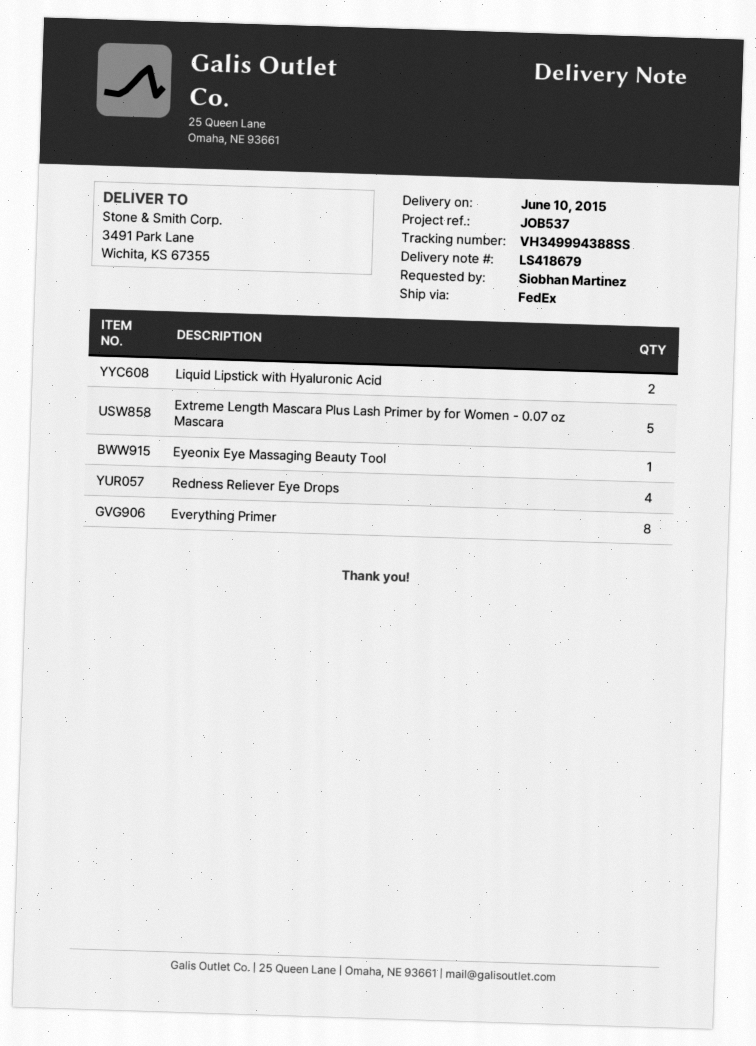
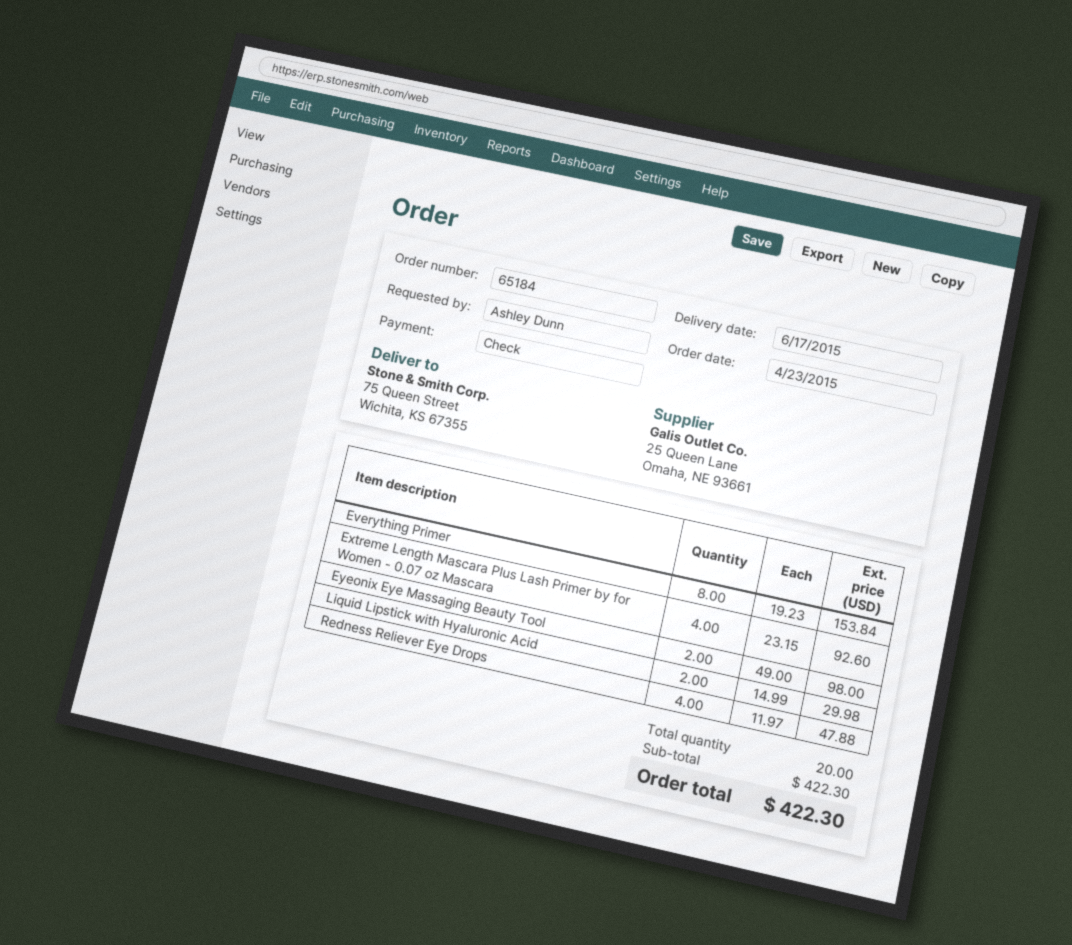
delivery date: 2015-06-10 -> 2015-06-17
ordered by: Siobhan Martinez -> Ashley Dunn
ship to: 3491 Park Lane, Wichita, KS 67355 -> 75 Queen Street, Wichita, KS 67355
Extreme Length Mascara Plus Lash Primer by for Women - 0.07 oz Mascara: 5 -> 4
Eyeonix Eye Massaging Beauty Tool: 1 -> 2

